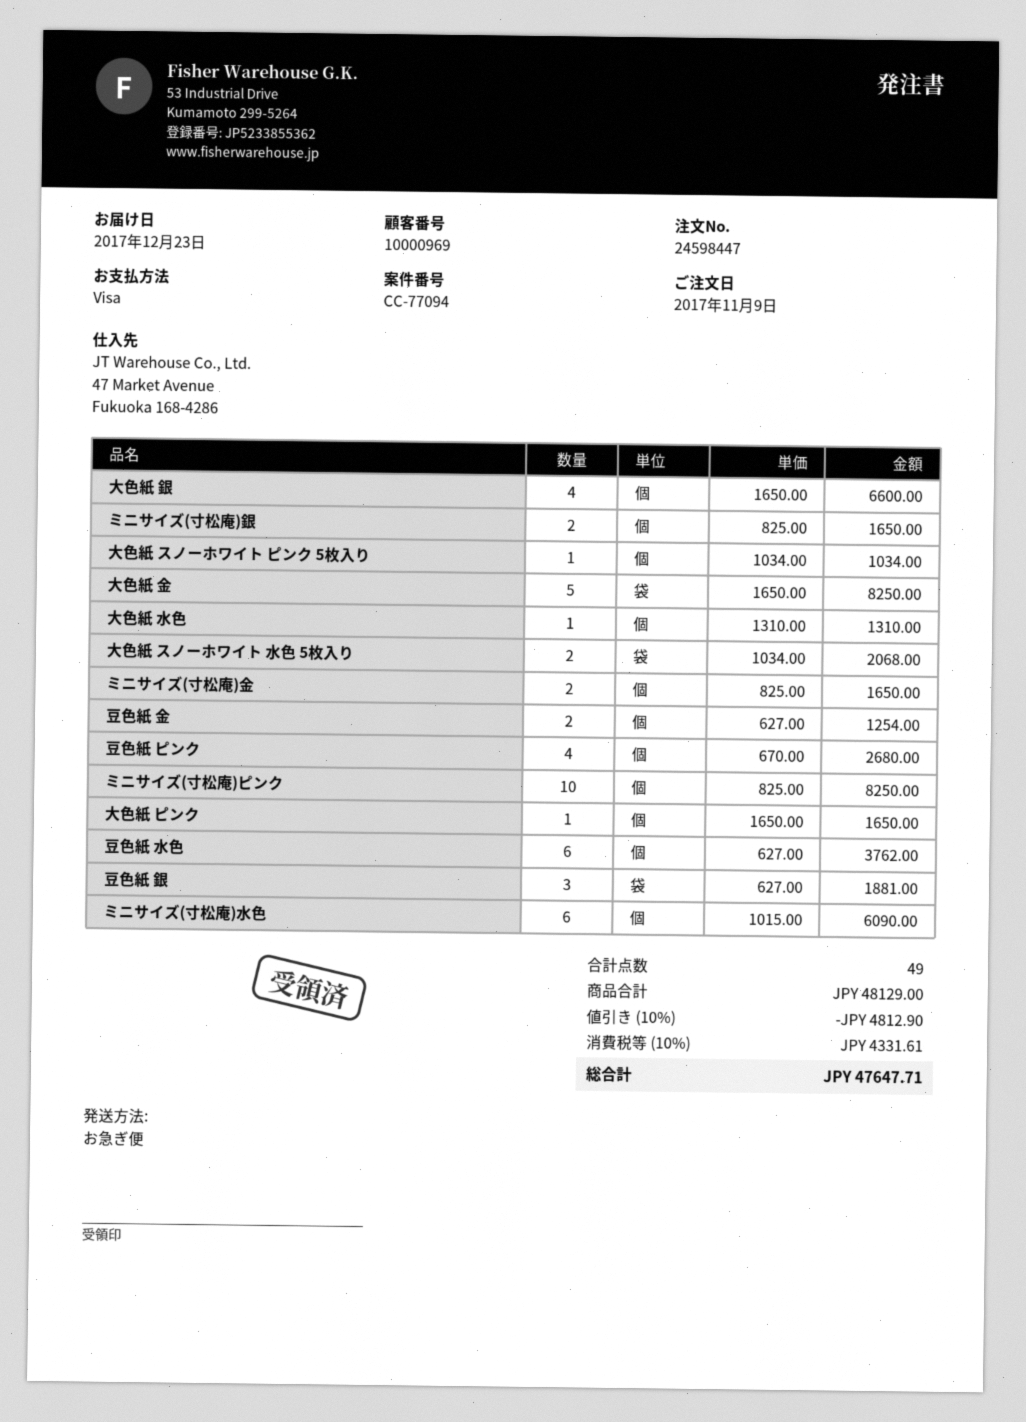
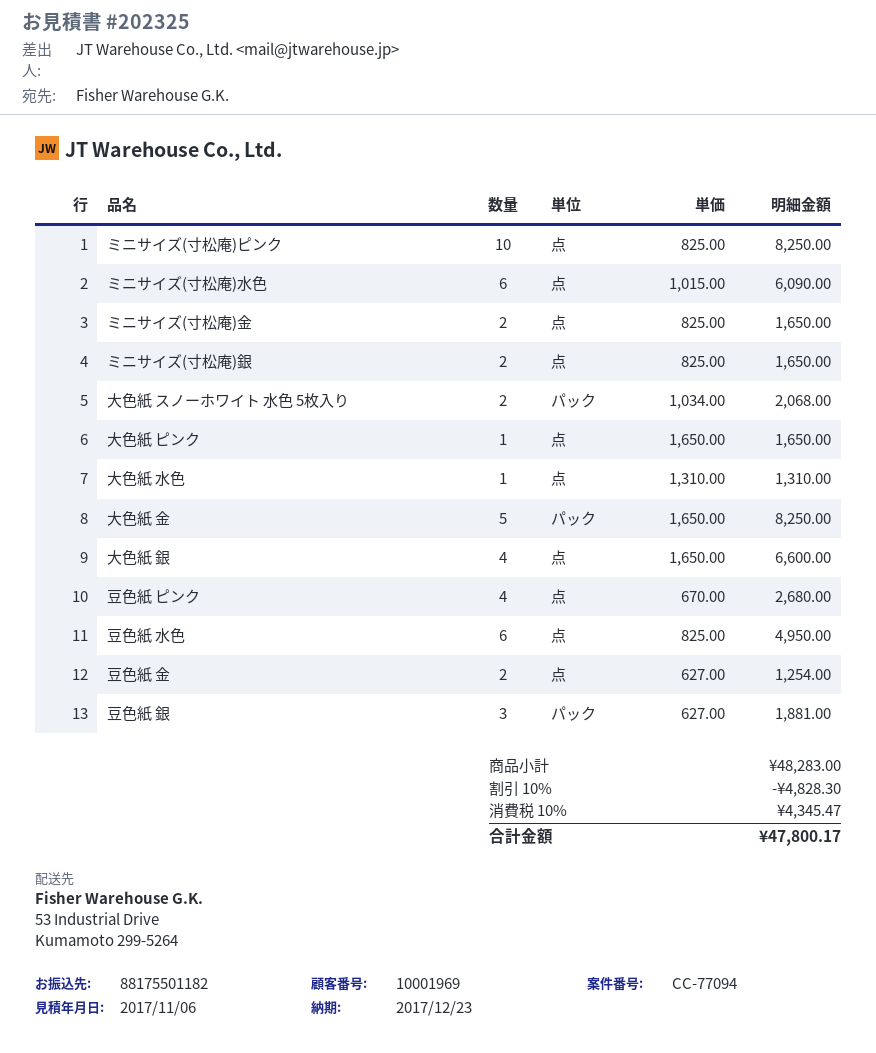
customer number: 10000969 -> 10001969
大色紙 スノーホワイト ピンク 5枚入り: 1 x 1034.00 = 1034.00 -> none
豆色紙 水色: 6 x 627.00 = 3762.00 -> 6 x 825.00 = 4950.00
subtotal: 48129.00 -> 48283.00
discount: 10% = 4812.90 -> 10% = 4828.30
tax: 10% = 4331.61 -> 10% = 4345.47
total: 47647.71 -> 47800.17

